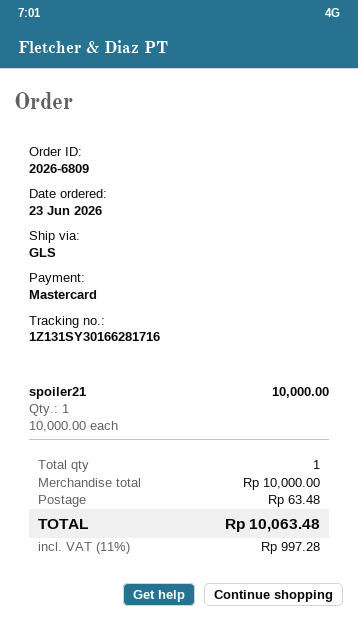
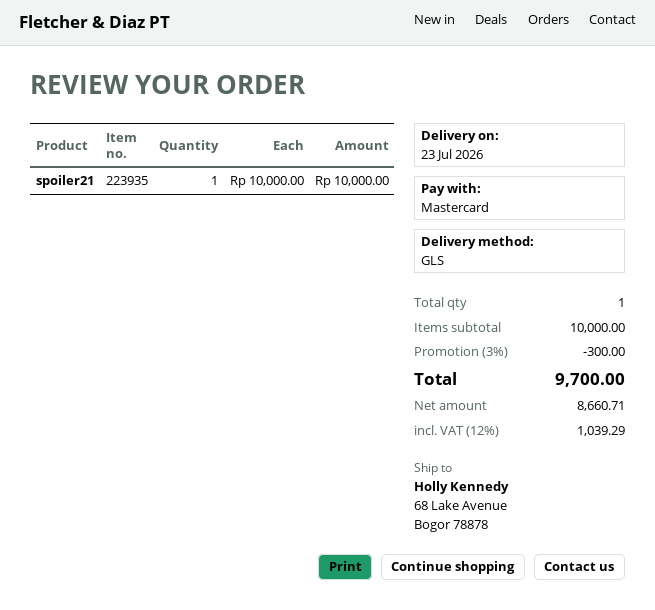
discount: none -> 3% = 300.00
shipping: 63.48 -> none
tax: 11% = 997.28 -> 12% = 1039.29
total: 10063.48 -> 9700.00

